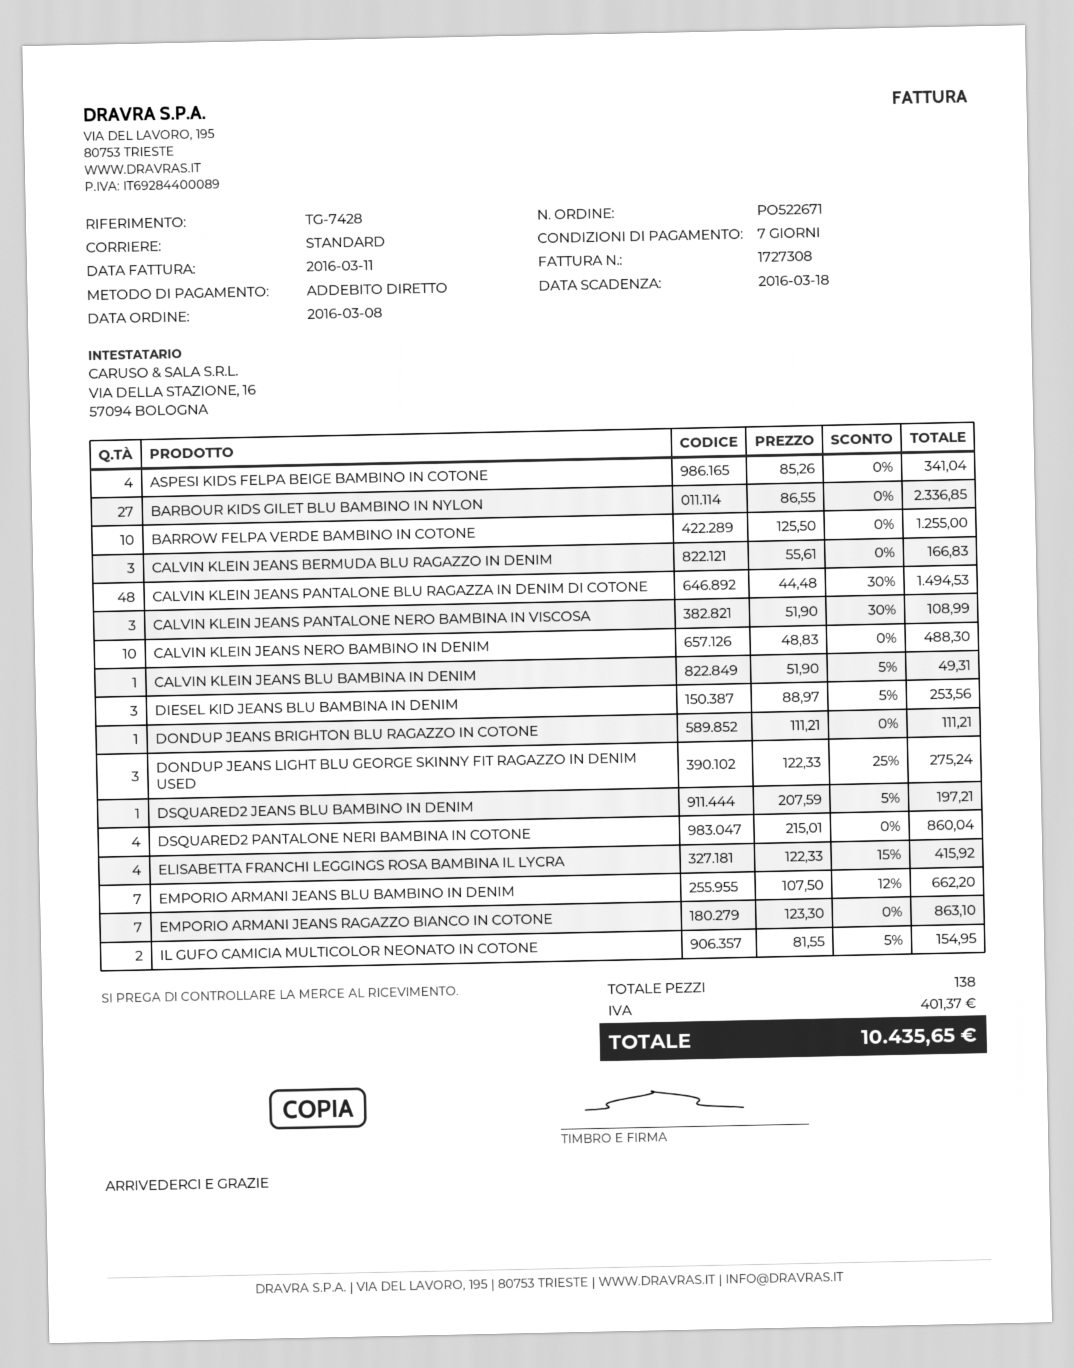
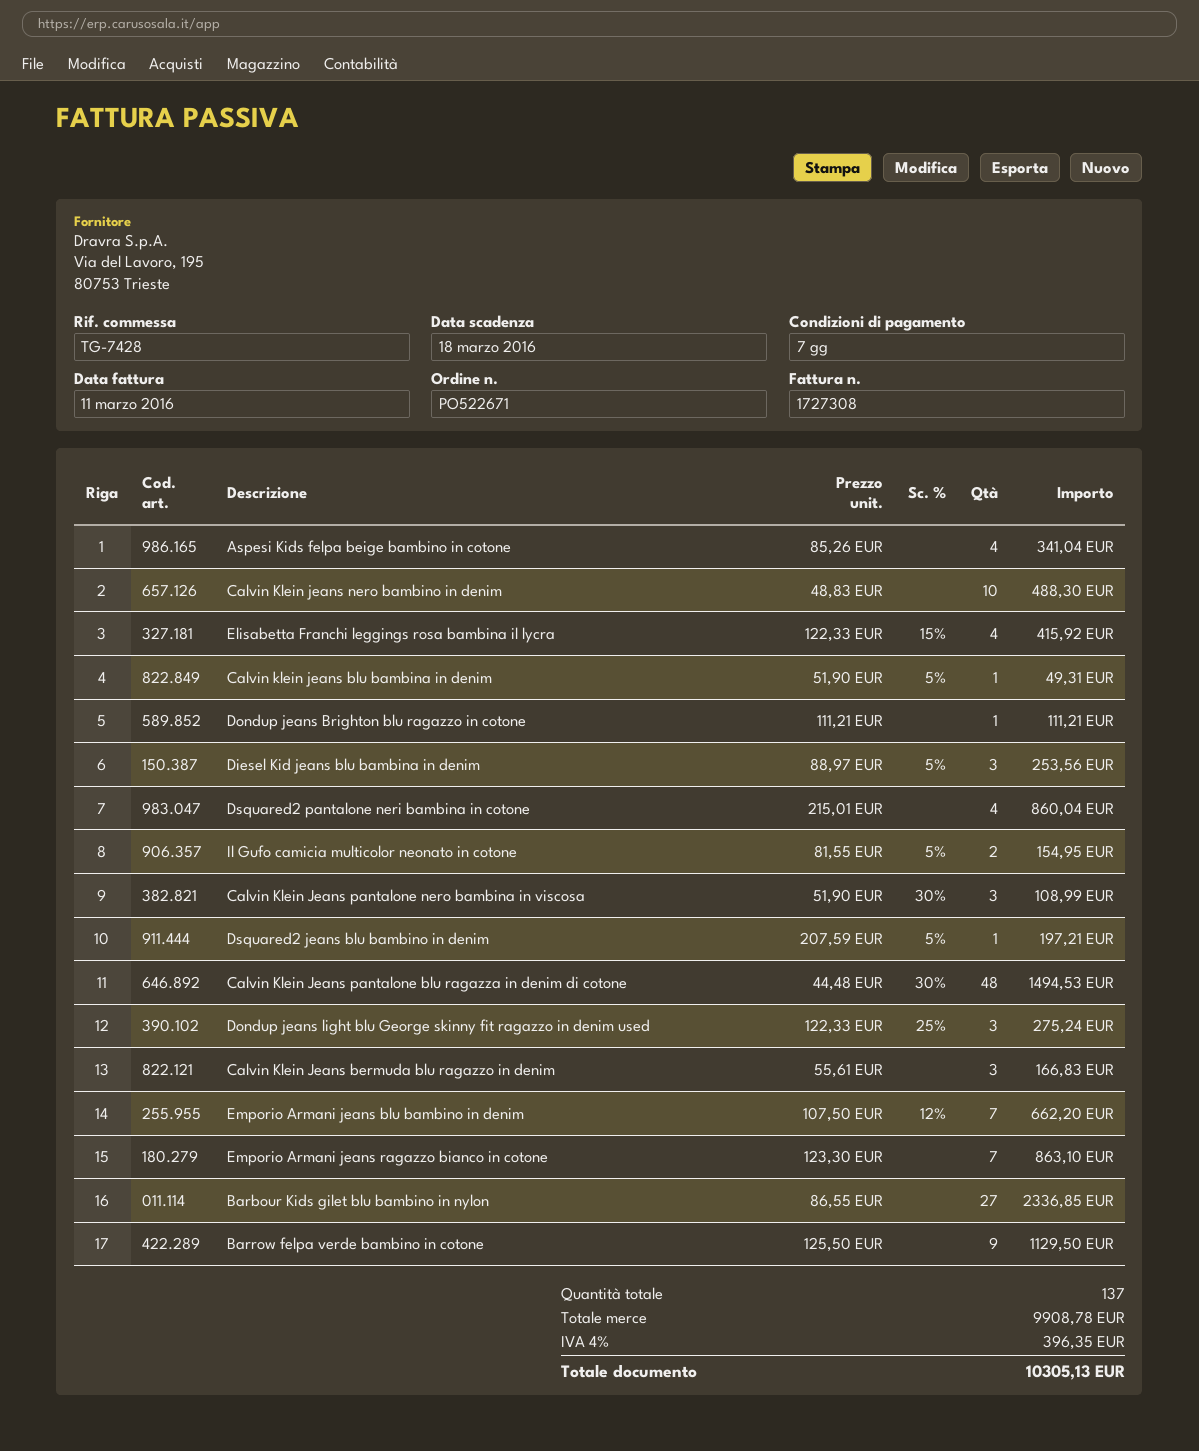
BARROW FELPA VERDE BAMBINO IN COTONE: 10 x 125.50 = 1255.00 -> 9 x 125.50 = 1129.50
total quantity: 138 -> 137
tax: 401.37 -> 396.35
total: 10435.65 -> 10305.13

